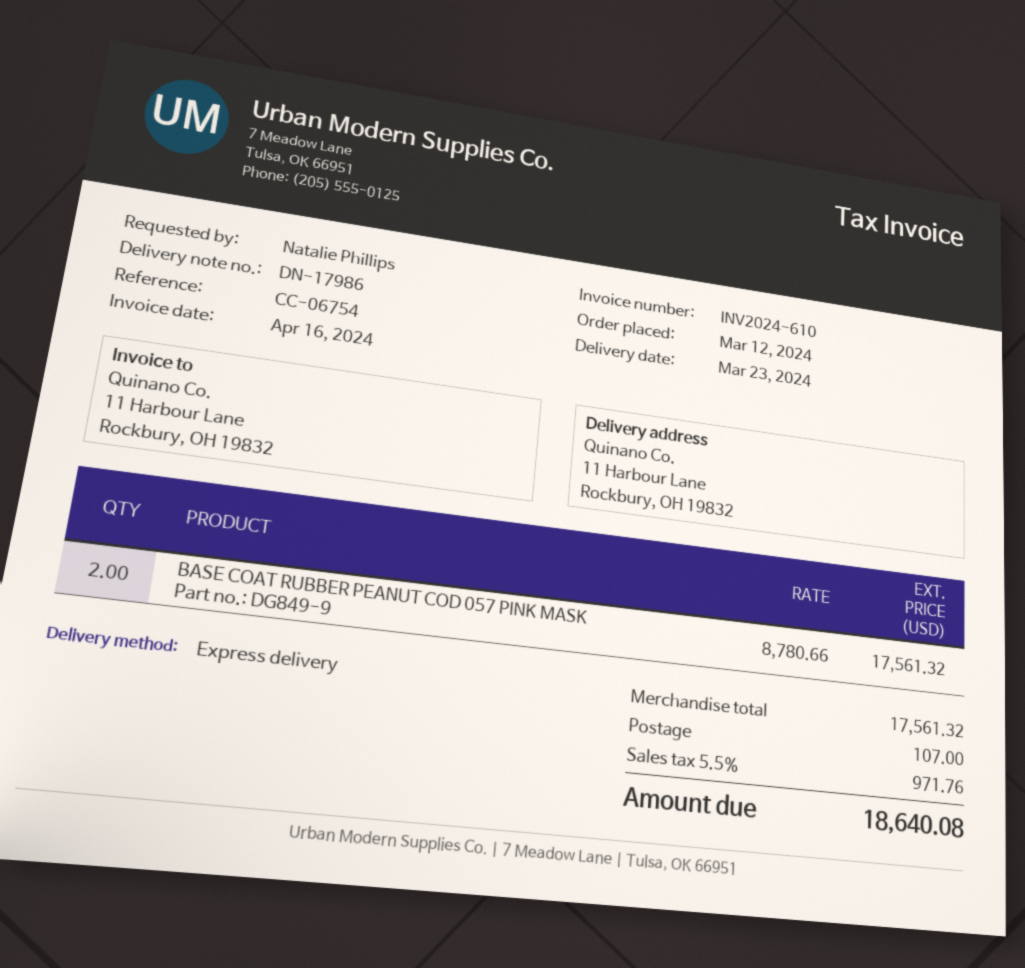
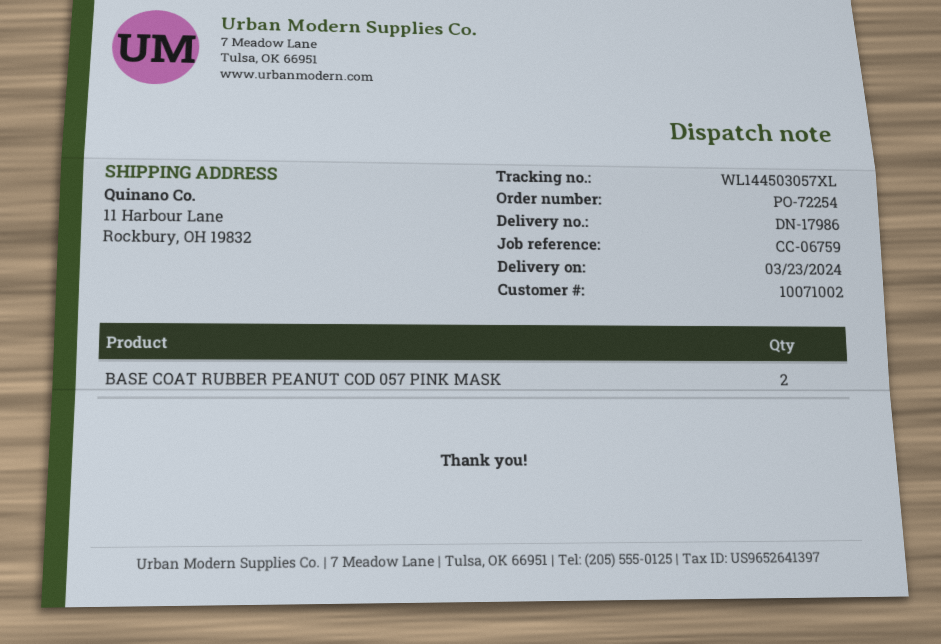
reference: CC-06754 -> CC-06759

